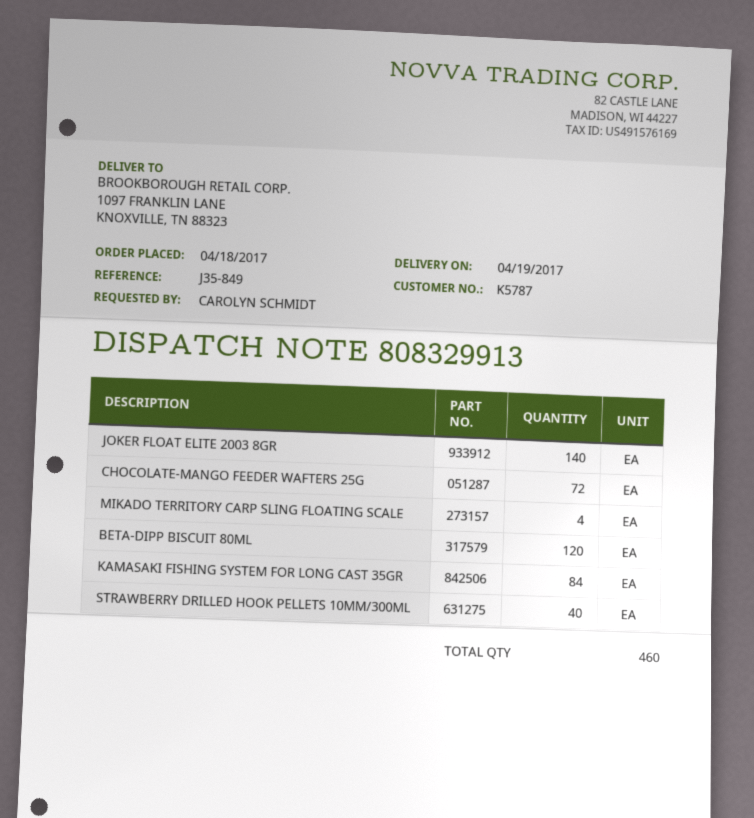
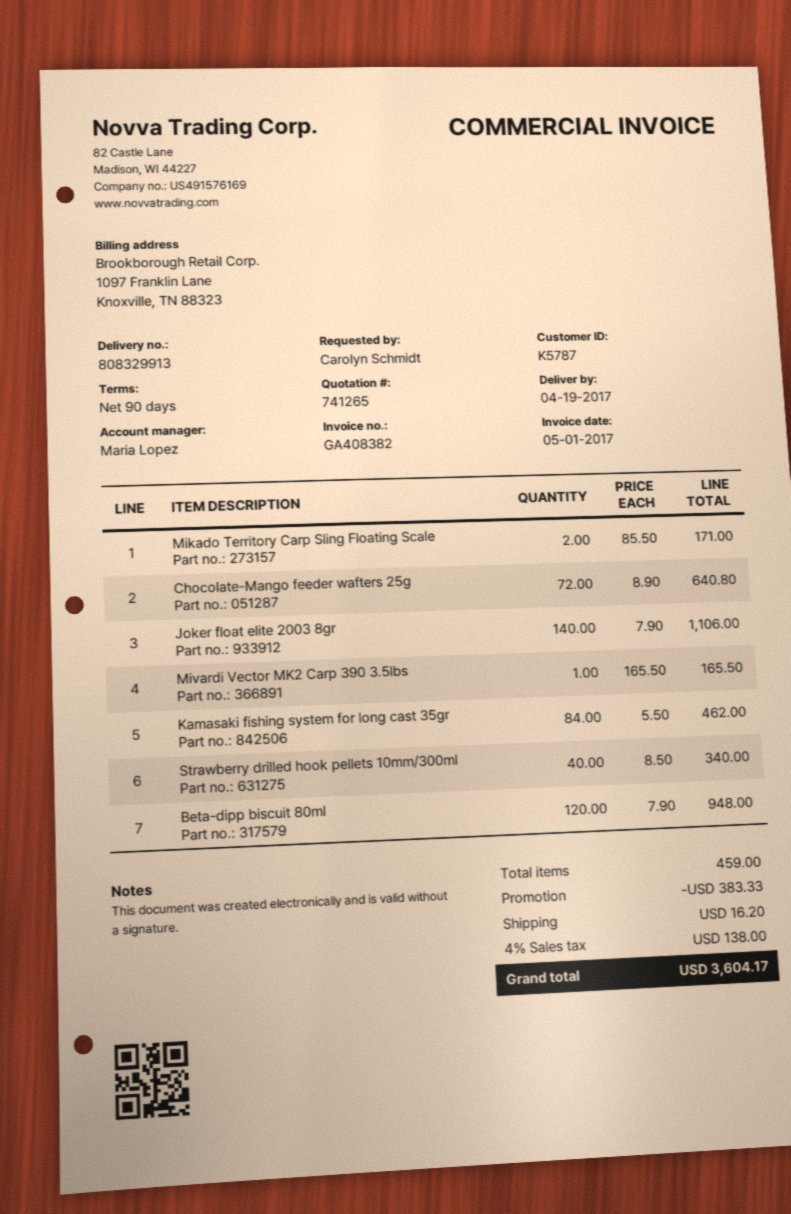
MIKADO TERRITORY CARP SLING FLOATING SCALE: 4 -> 2
Mivardi Vector MK2 Carp 390 3.5lbs: none -> 1
total quantity: 460 -> 459

